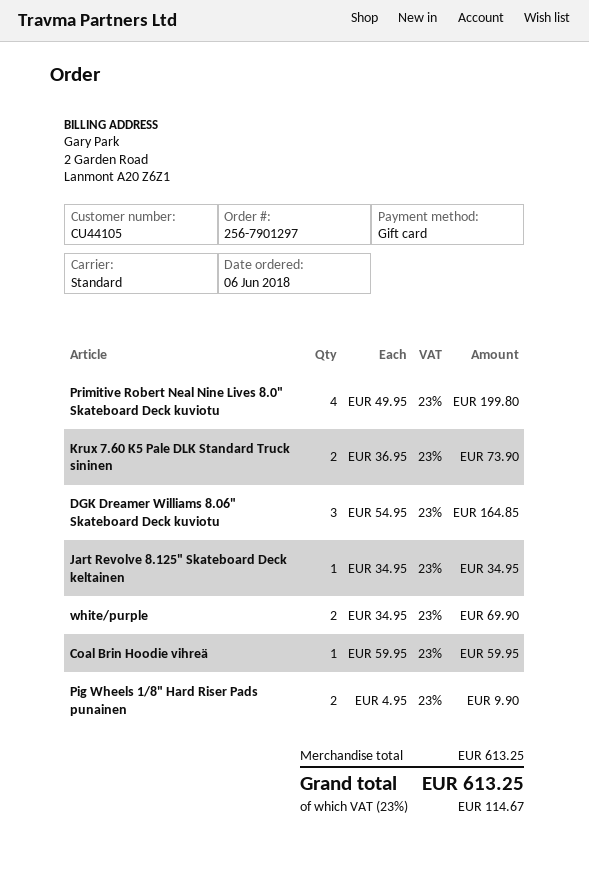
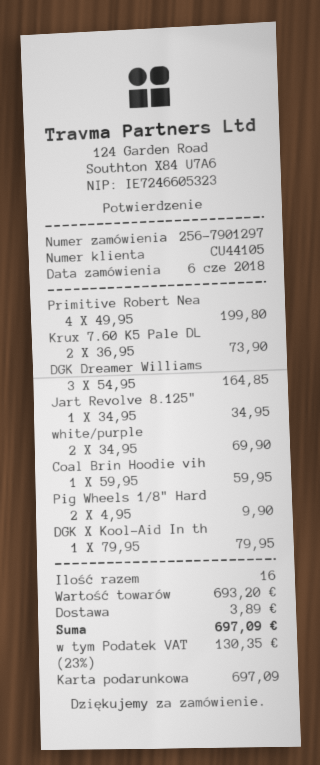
DGK X Kool-Aid In th: none -> 1 x 79.95 = 79.95
subtotal: 613.25 -> 693.20
shipping: none -> 3.89
tax: 23% = 114.67 -> 23% = 130.35
total: 613.25 -> 697.09

